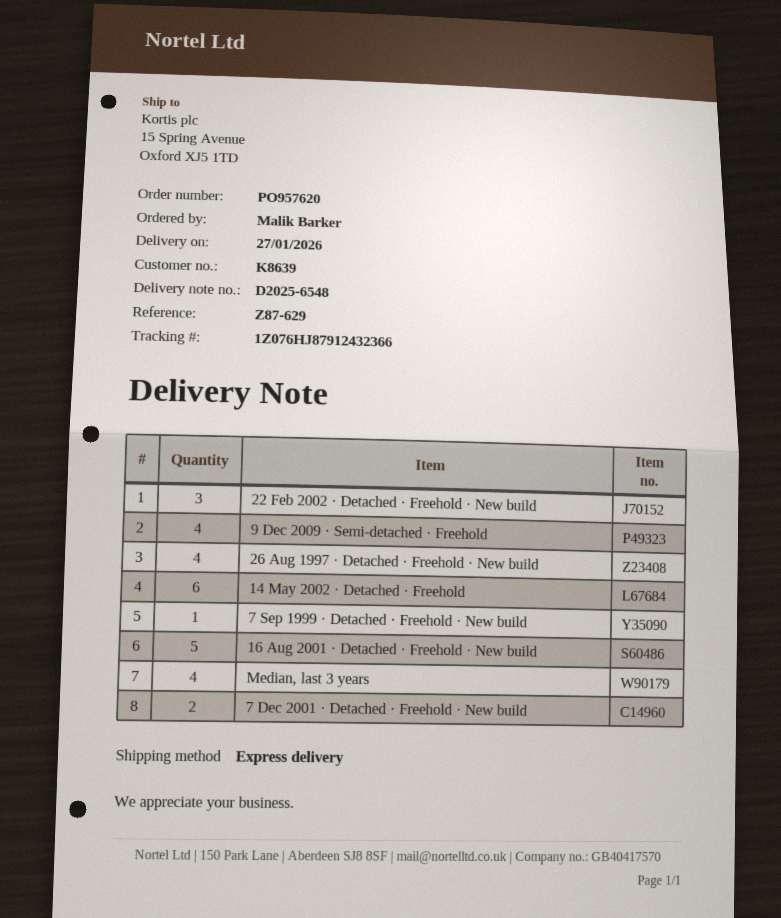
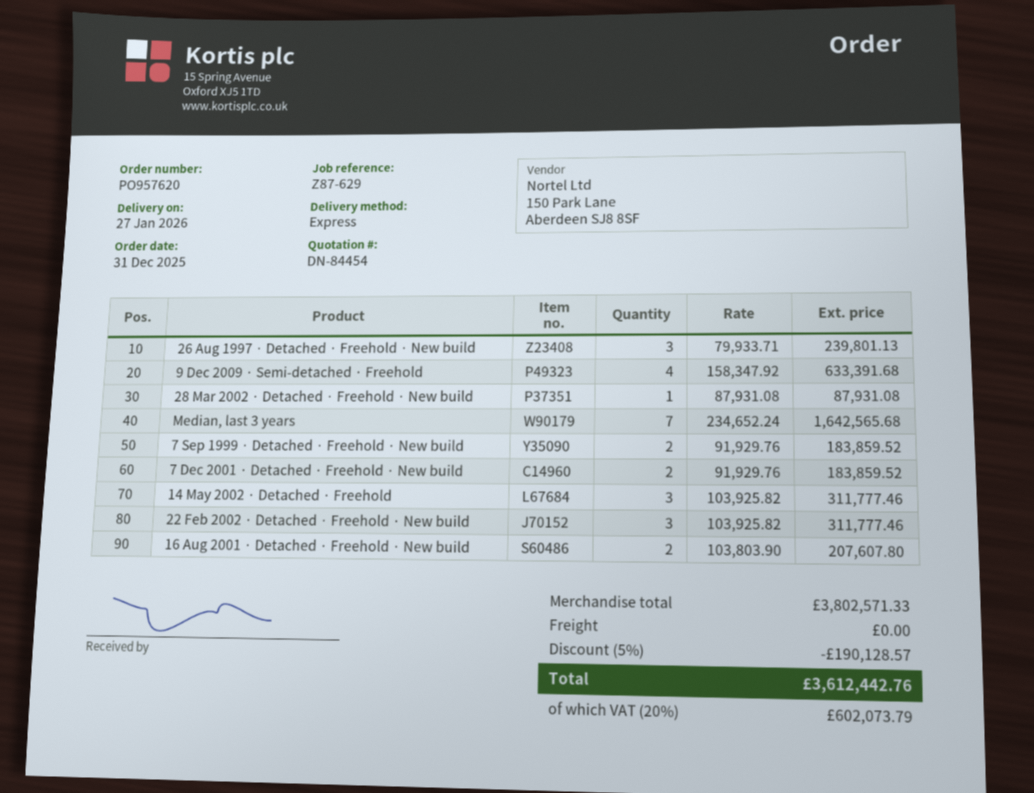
26 Aug 1997 · Detached · Freehold · New build: 4 -> 3
14 May 2002 · Detached · Freehold: 6 -> 3
7 Sep 1999 · Detached · Freehold · New build: 1 -> 2
16 Aug 2001 · Detached · Freehold · New build: 5 -> 2
Median, last 3 years: 4 -> 7
28 Mar 2002 · Detached · Freehold · New build: none -> 1

